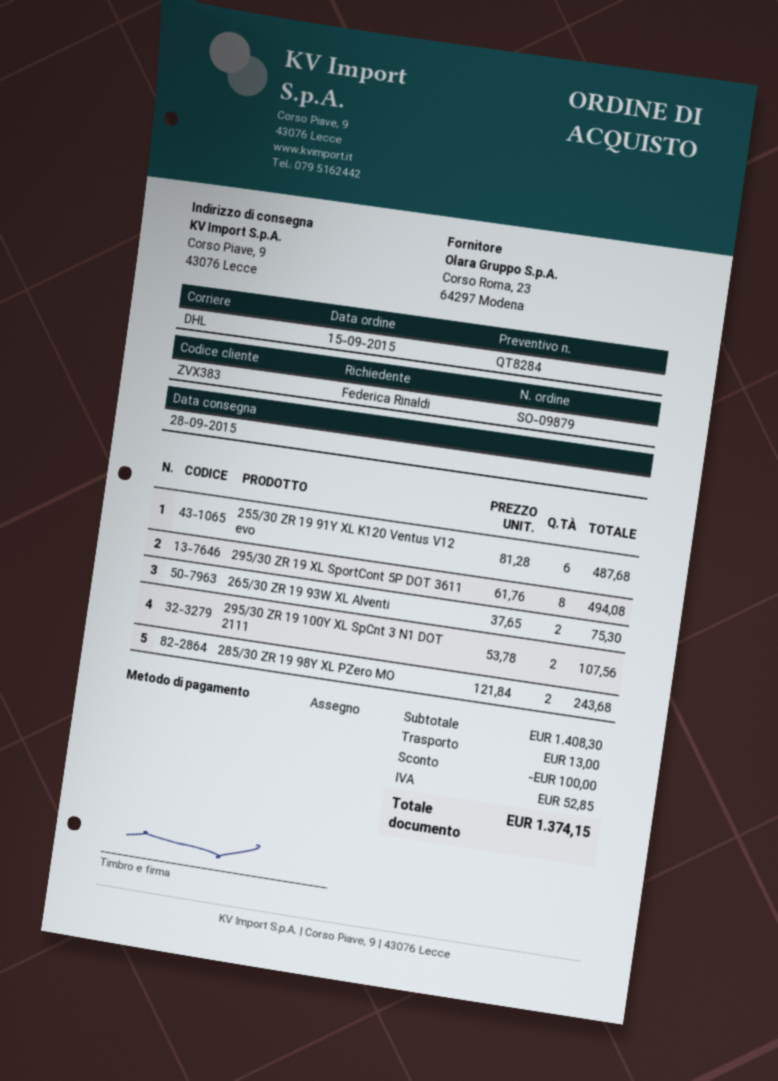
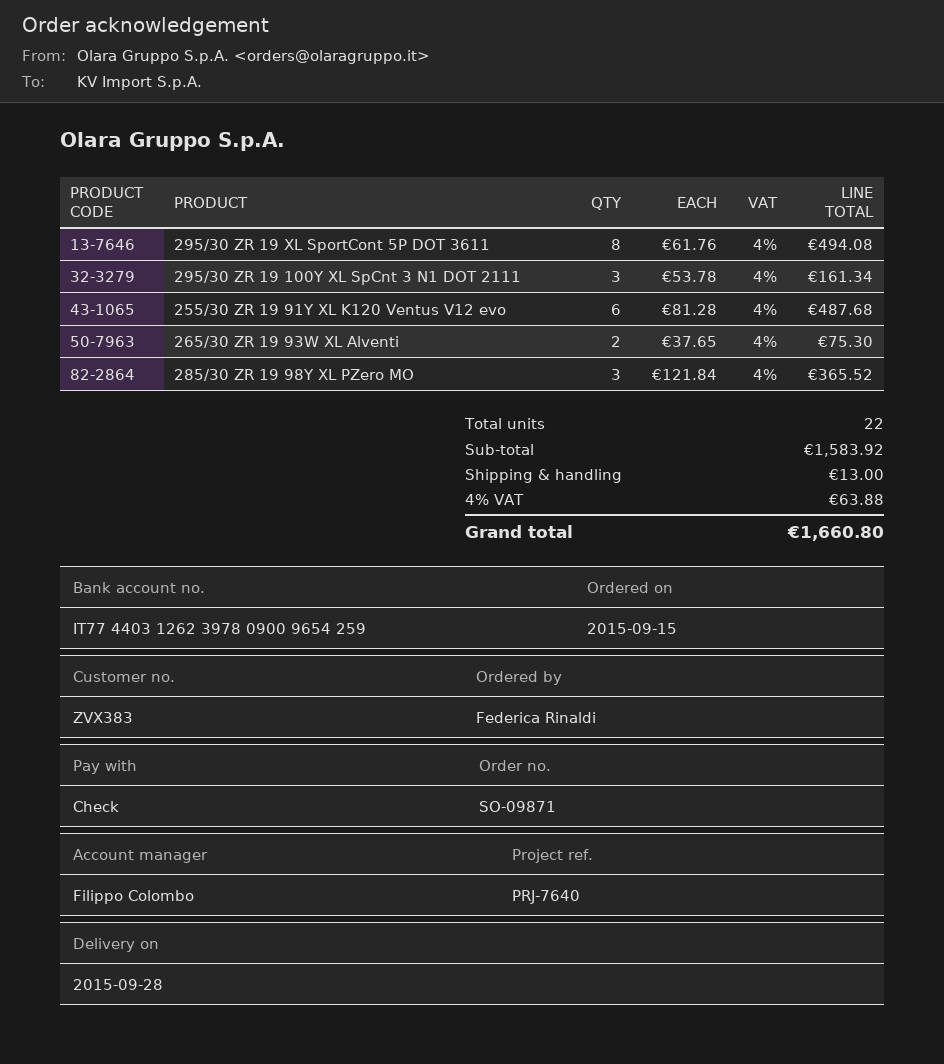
order number: SO-09879 -> SO-09871
295/30 ZR 19 100Y XL SpCnt 3 N1 DOT 2111: 2 x 53.78 = 107.56 -> 3 x 53.78 = 161.34
285/30 ZR 19 98Y XL PZero MO: 2 x 121.84 = 243.68 -> 3 x 121.84 = 365.52
subtotal: 1408.30 -> 1583.92
discount: 100.00 -> none
tax: 52.85 -> 63.88
total: 1374.15 -> 1660.80

